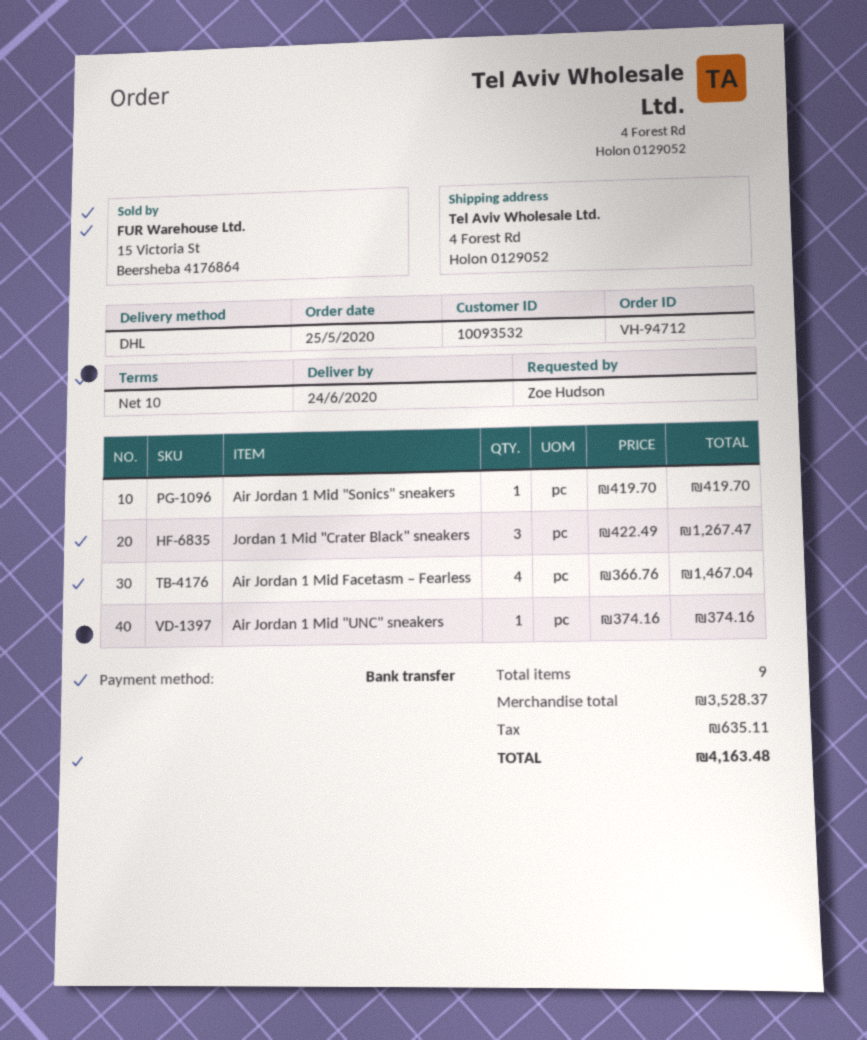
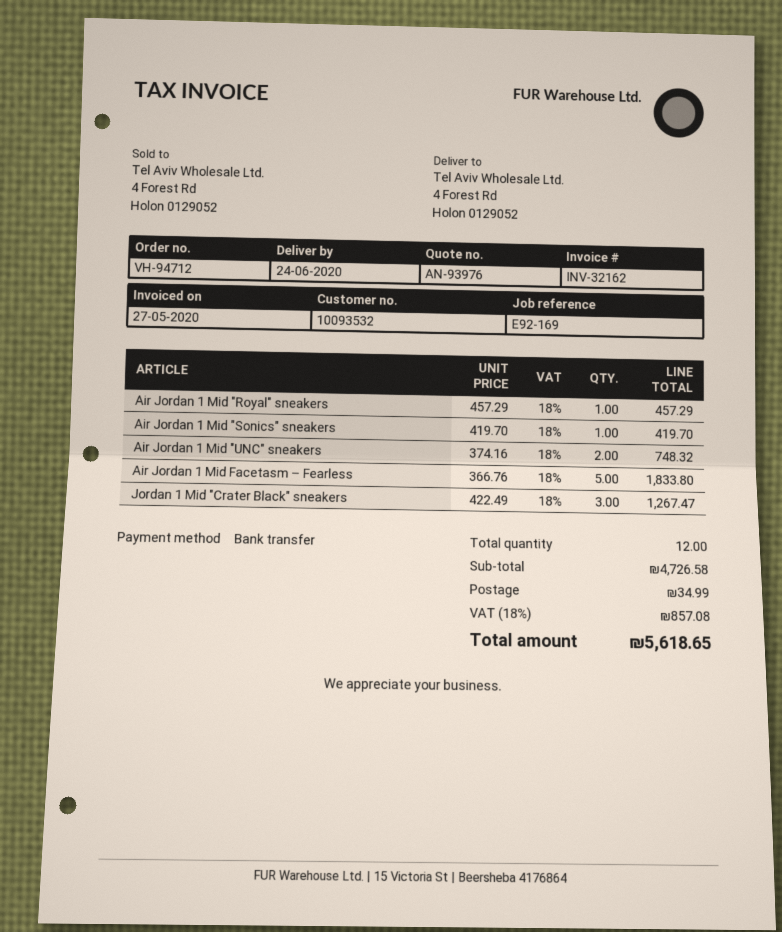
Air Jordan 1 Mid Facetasm – Fearless: 4 x 366.76 = 1467.04 -> 5 x 366.76 = 1833.80
Air Jordan 1 Mid "UNC" sneakers: 1 x 374.16 = 374.16 -> 2 x 374.16 = 748.32
Air Jordan 1 Mid "Royal" sneakers: none -> 1 x 457.29 = 457.29
total quantity: 9 -> 12
subtotal: 3528.37 -> 4726.58
shipping: none -> 34.99
tax: 635.11 -> 857.08
total: 4163.48 -> 5618.65

